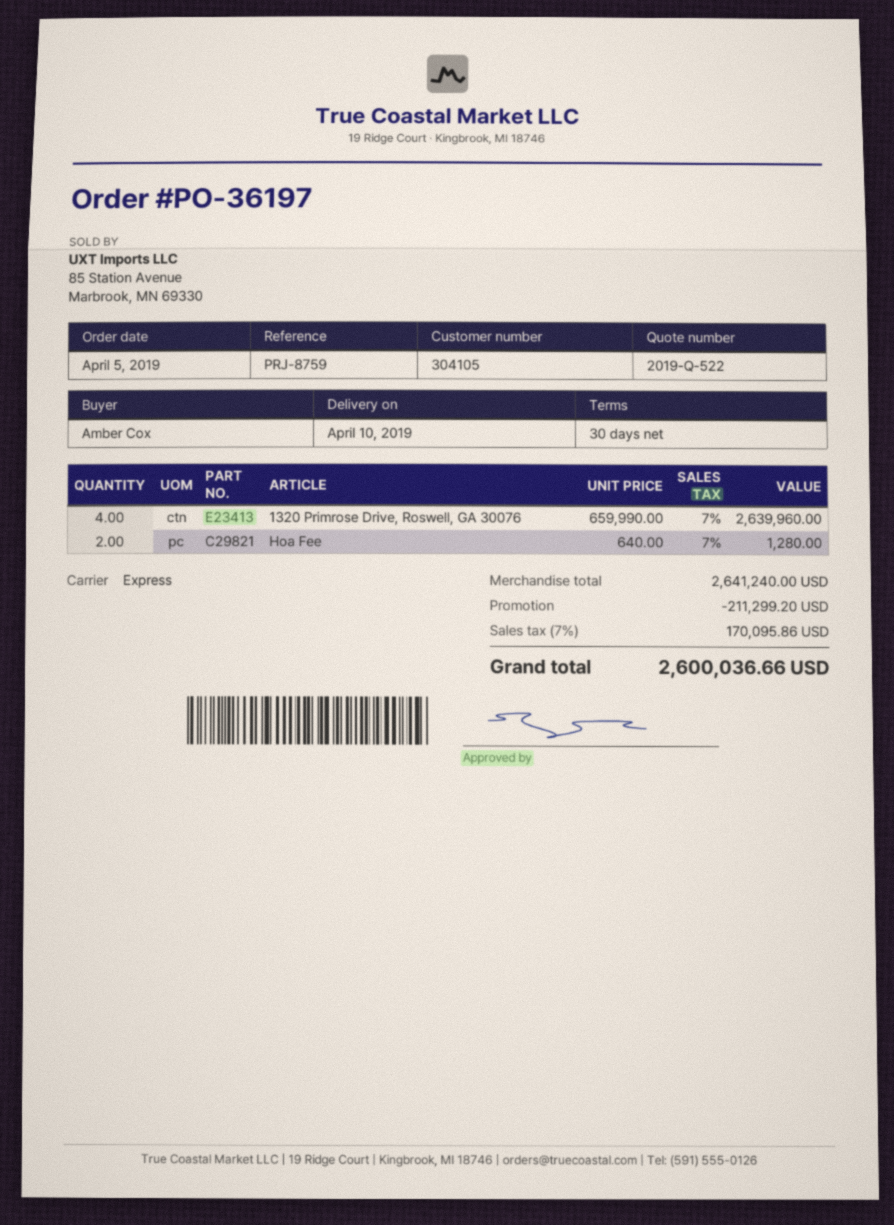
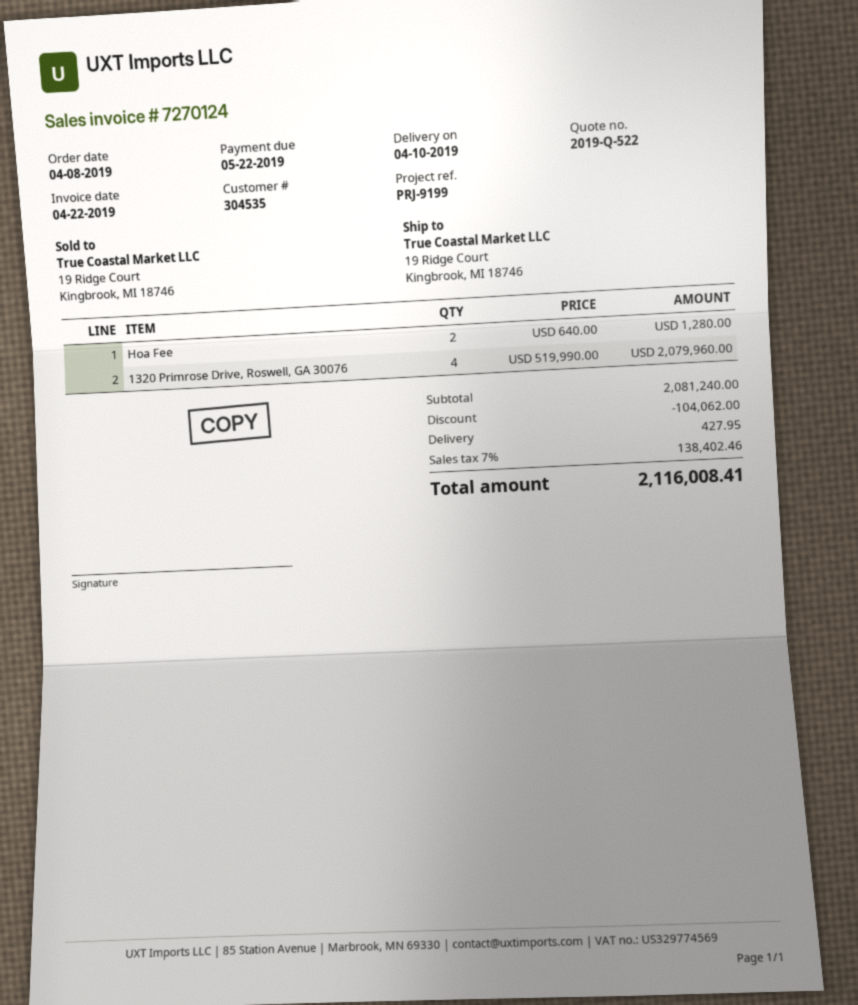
order date: 2019-04-05 -> 2019-04-08
customer number: 304105 -> 304535
reference: PRJ-8759 -> PRJ-9199
1320 Primrose Drive, Roswell, GA 30076: 4 x 659990.00 = 2639960.00 -> 4 x 519990.00 = 2079960.00
subtotal: 2641240.00 -> 2081240.00
discount: 211299.20 -> 104062.00
shipping: none -> 427.95
tax: 7% = 170095.86 -> 7% = 138402.46
total: 2600036.66 -> 2116008.41

